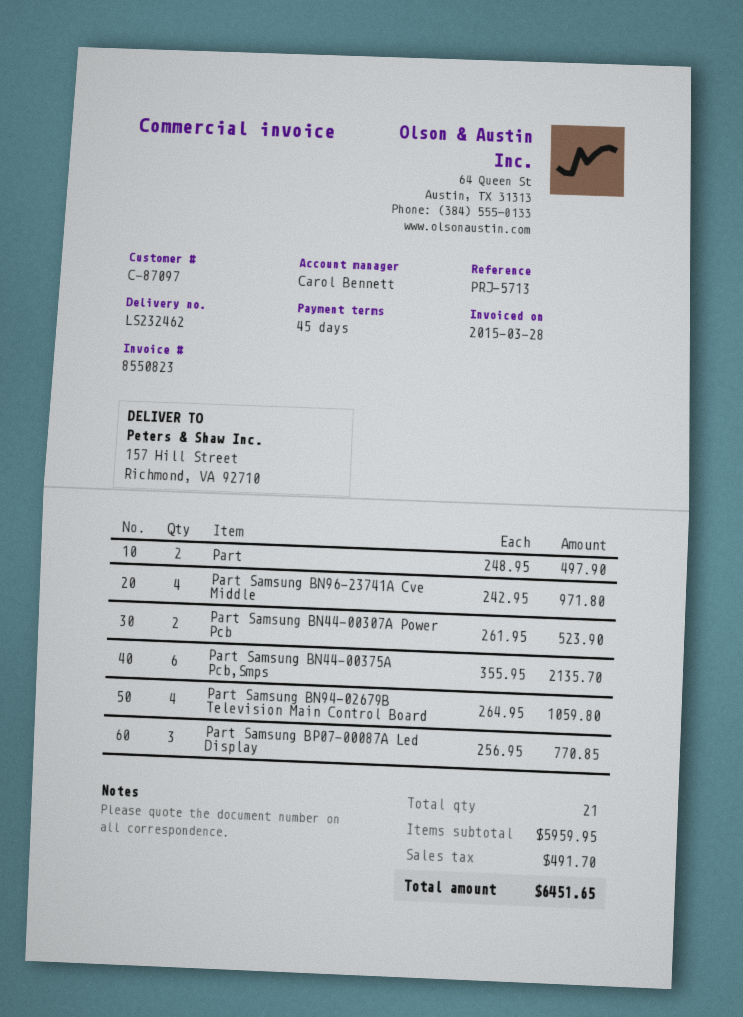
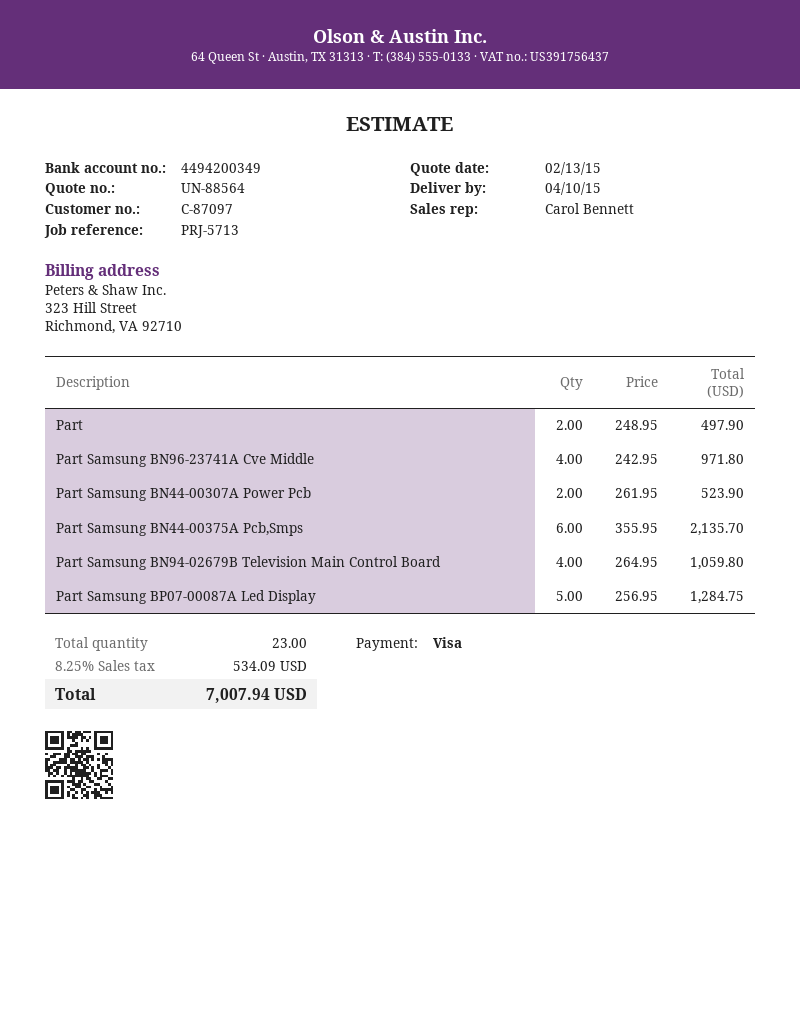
Part Samsung BP07-00087A Led Display: 3 x 256.95 = 770.85 -> 5 x 256.95 = 1284.75
total quantity: 21 -> 23
tax: 491.70 -> 534.09
total: 6451.65 -> 7007.94

